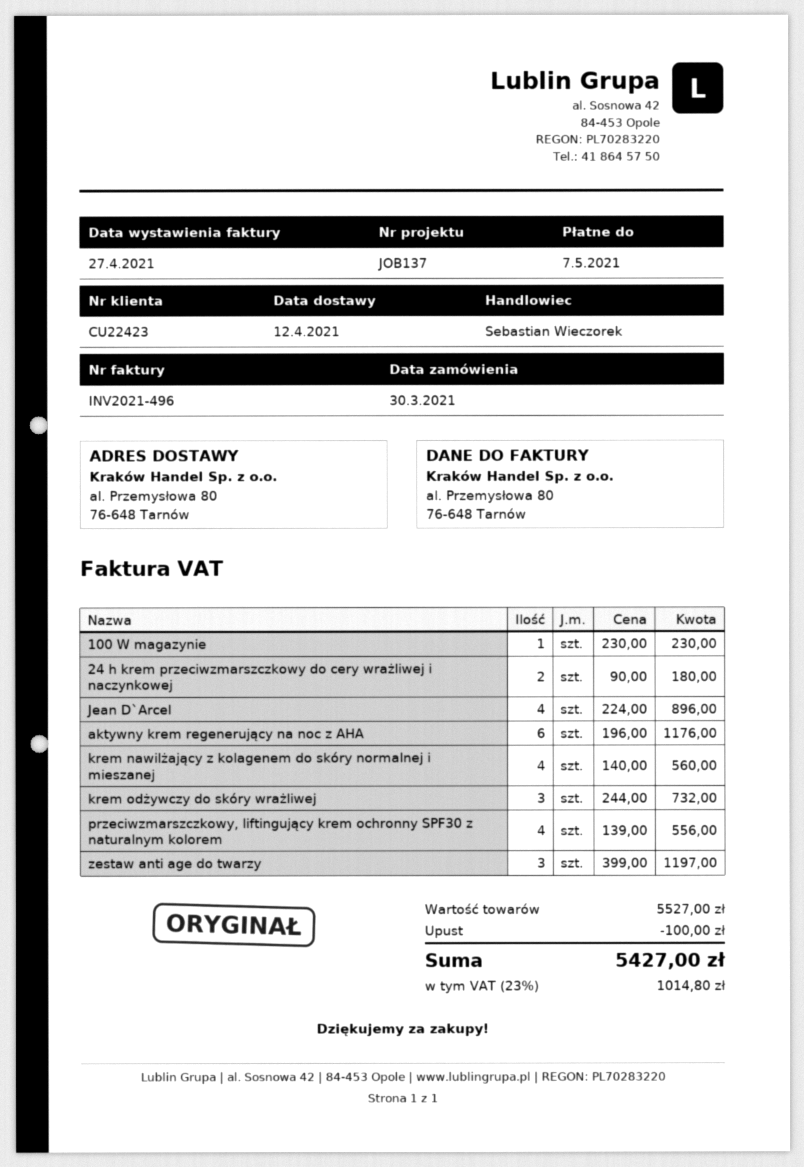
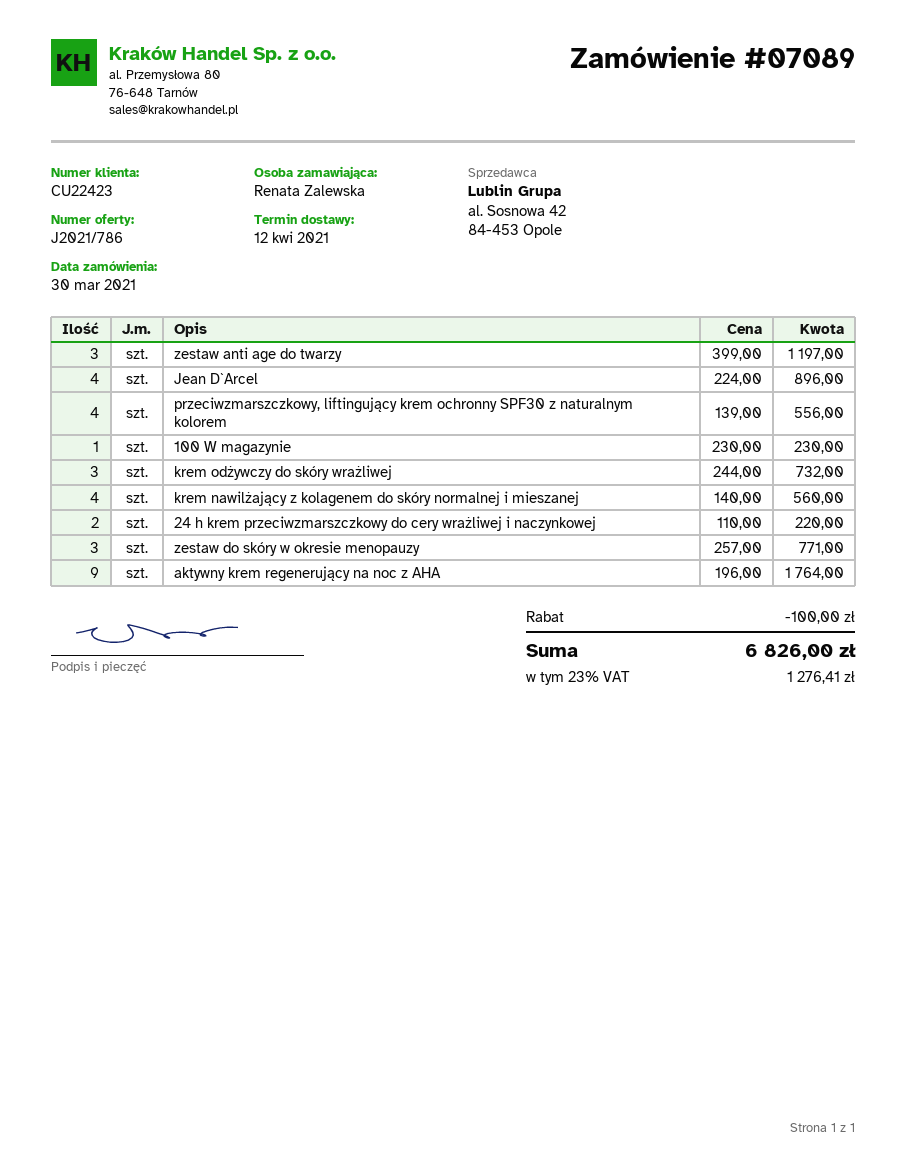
24 h krem przeciwzmarszczkowy do cery wrażliwej i naczynkowej: 2 x 90.00 = 180.00 -> 2 x 110.00 = 220.00
aktywny krem regenerujący na noc z AHA: 6 x 196.00 = 1176.00 -> 9 x 196.00 = 1764.00
zestaw do skóry w okresie menopauzy: none -> 3 x 257.00 = 771.00
tax: 23% = 1014.80 -> 23% = 1276.41
total: 5427.00 -> 6826.00

